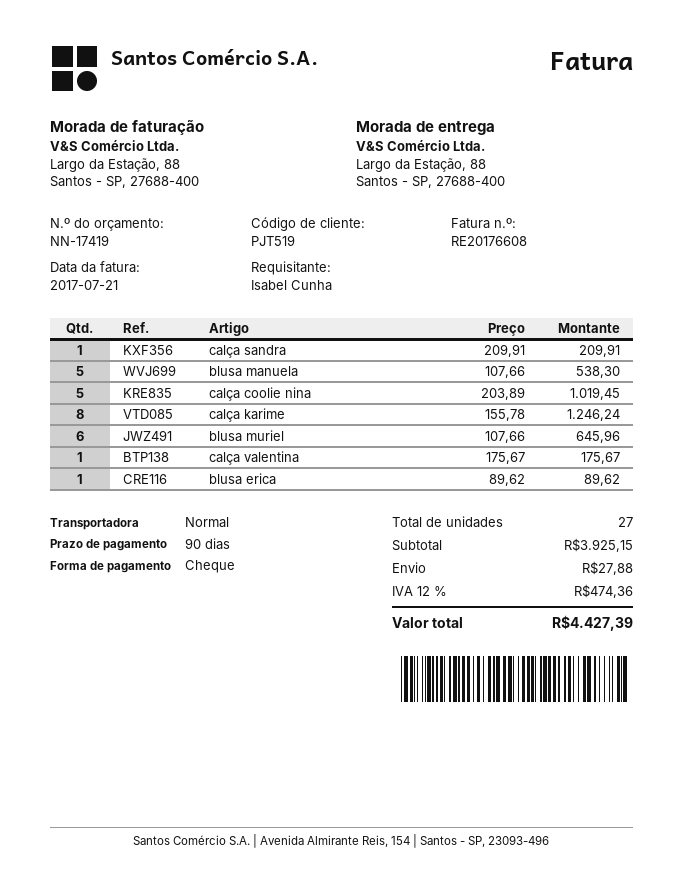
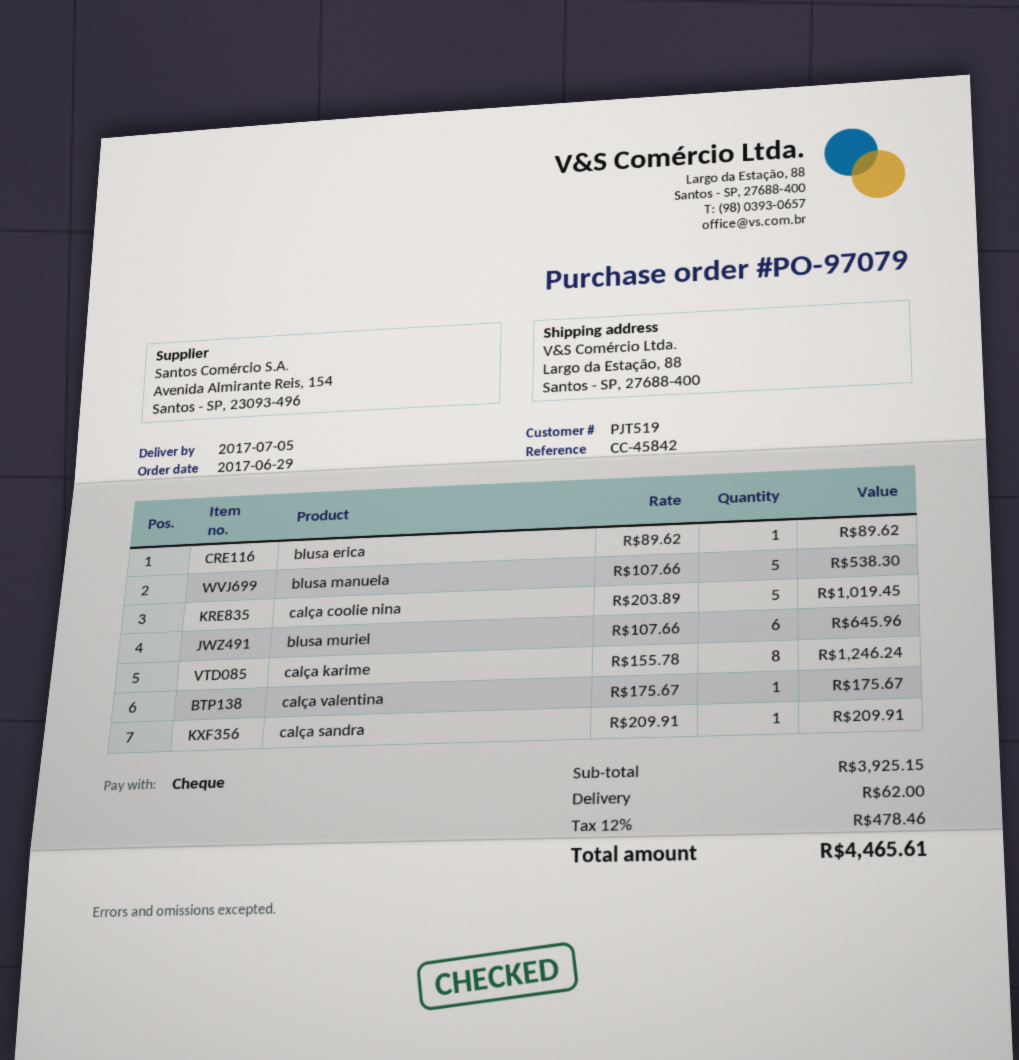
shipping: 27.88 -> 62.00
tax: 12% = 474.36 -> 12% = 478.46
total: 4427.39 -> 4465.61

